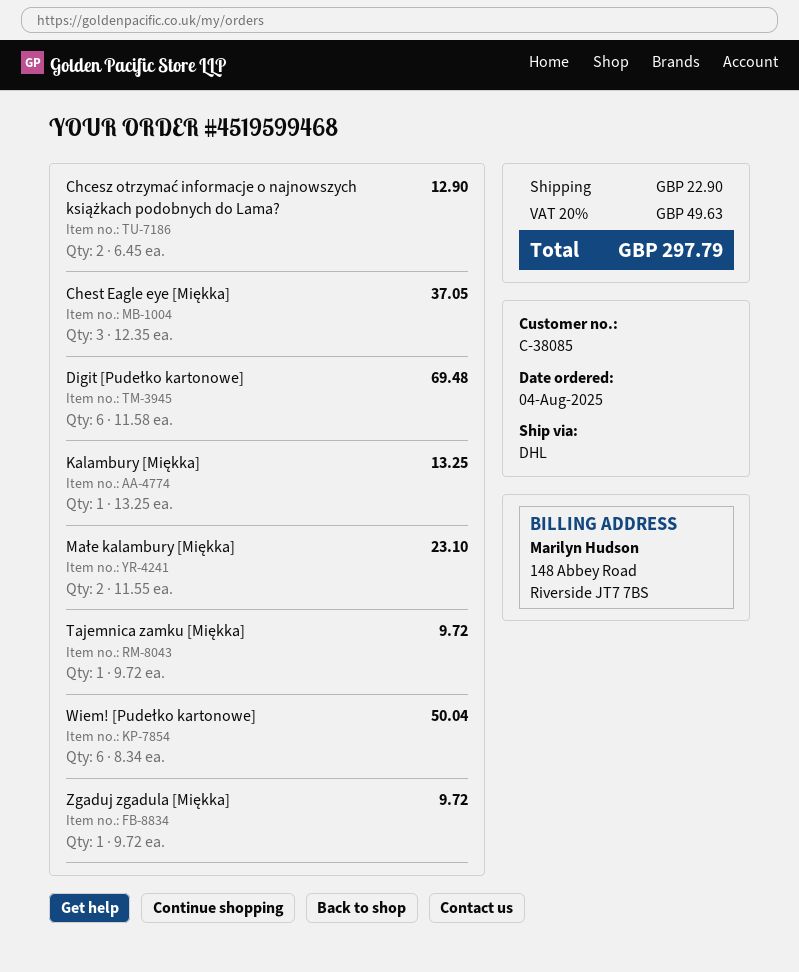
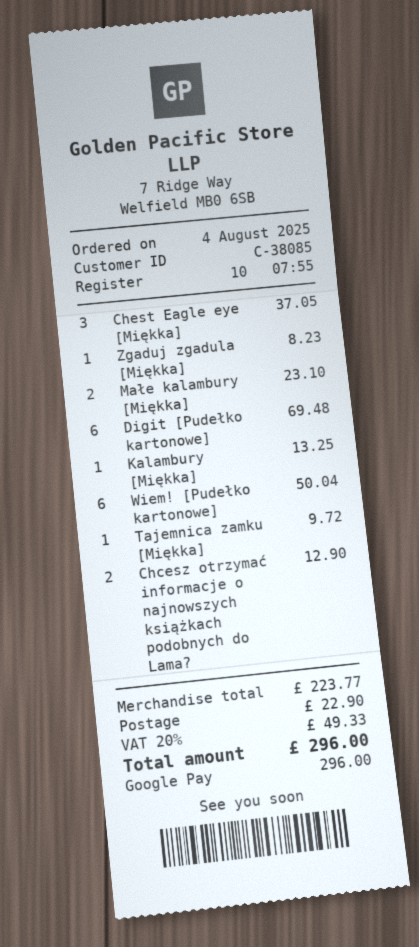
Zgaduj zgadula [Miękka]: 1 for 9.72 -> 1 for 8.23
tax: 20% = 49.63 -> 20% = 49.33
total: 297.79 -> 296.00

